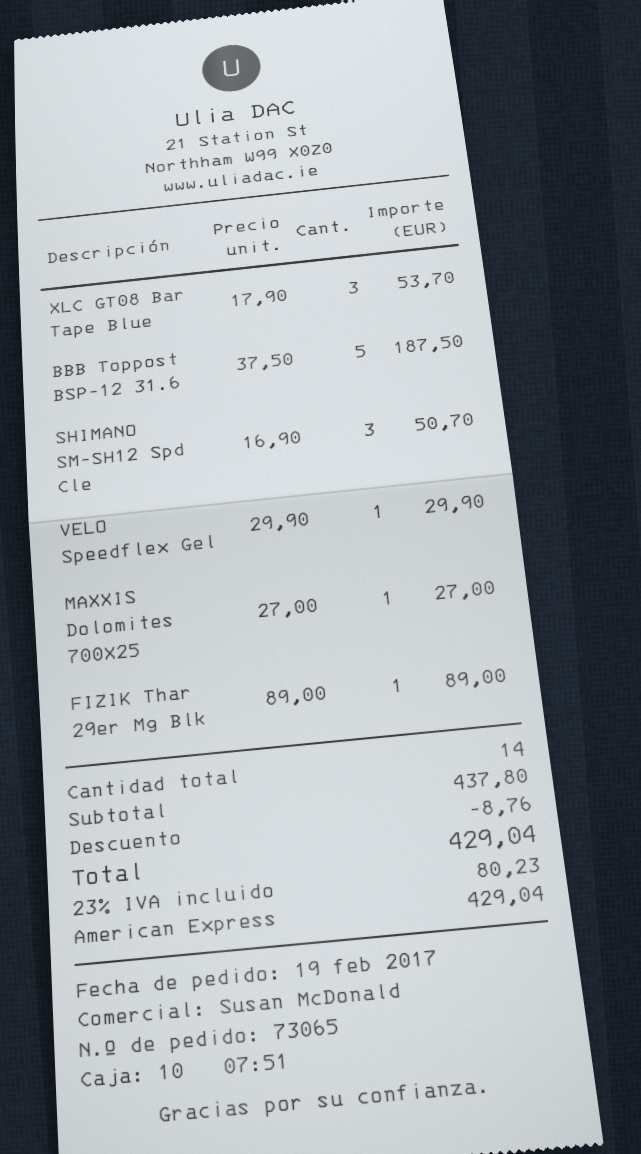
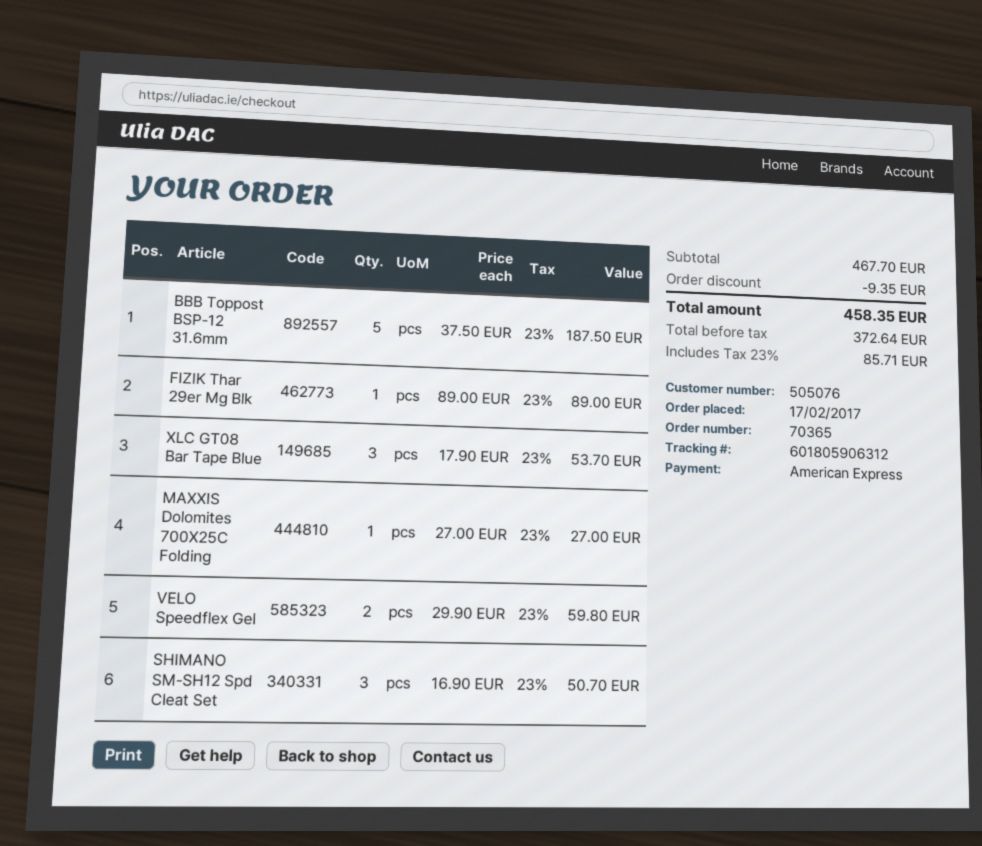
order number: 73065 -> 70365
order date: 2017-02-19 -> 2017-02-17
VELO Speedflex Gel: 1 x 29.90 = 29.90 -> 2 x 29.90 = 59.80
subtotal: 437.80 -> 467.70
discount: 8.76 -> 9.35
tax: 23% = 80.23 -> 23% = 85.71
total: 429.04 -> 458.35

